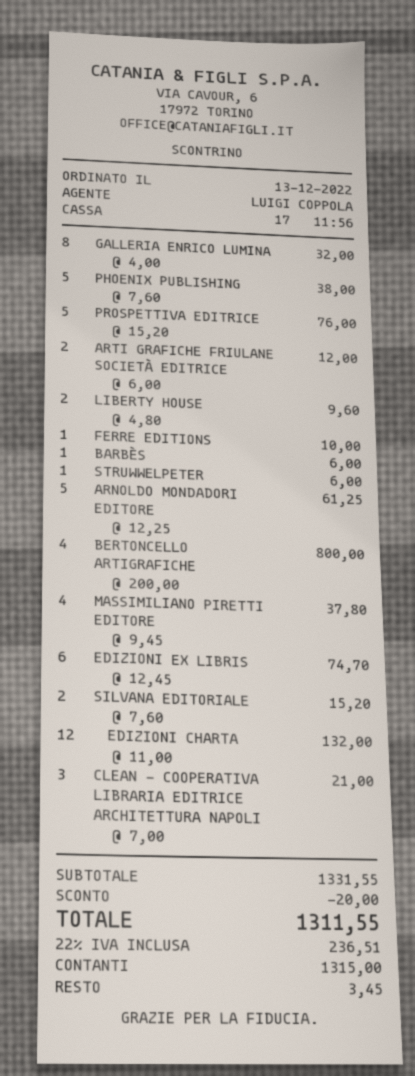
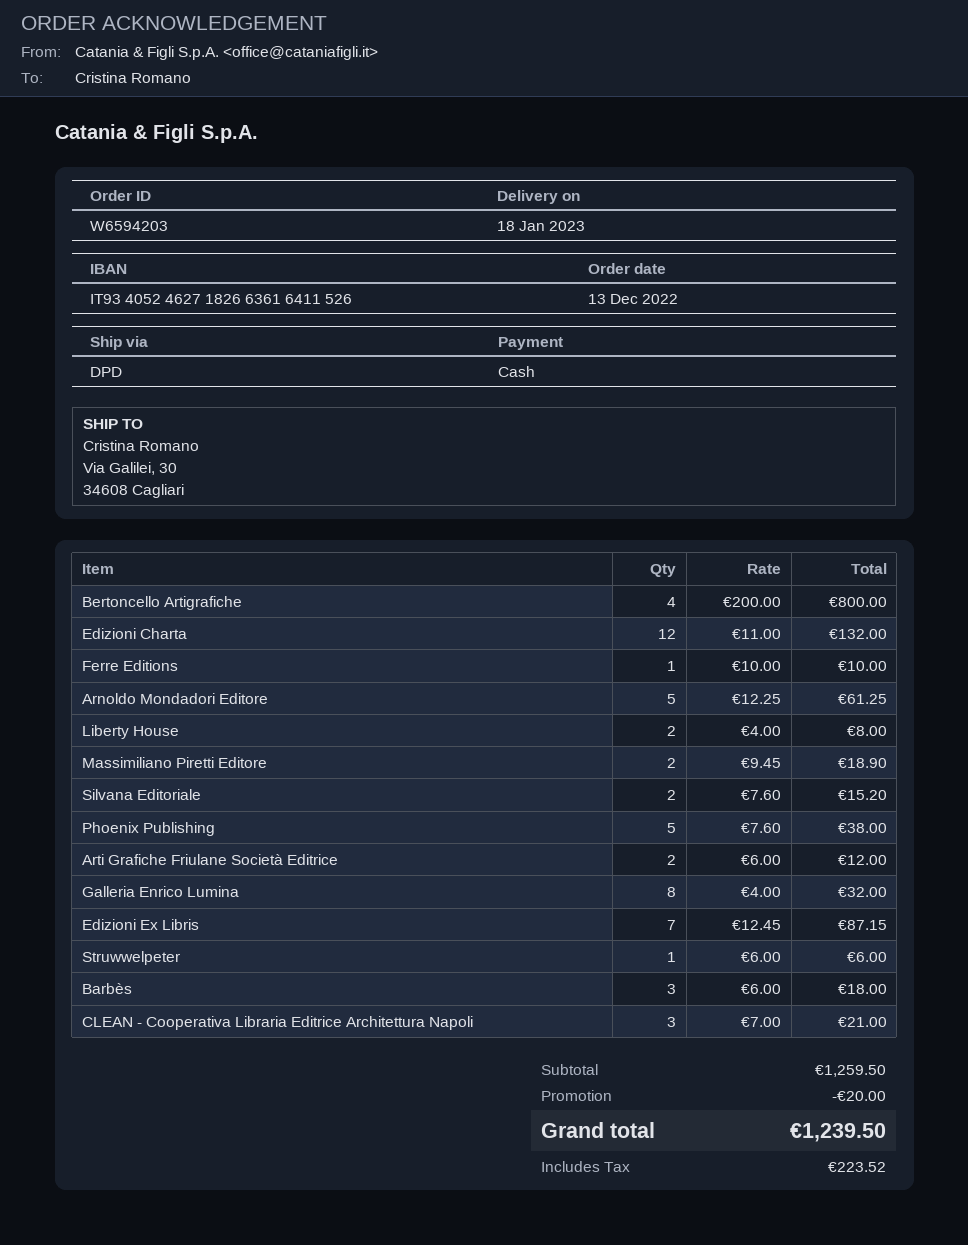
PROSPETTIVA EDITRICE: 5 x 15.20 = 76.00 -> none
LIBERTY HOUSE: 2 x 4.80 = 9.60 -> 2 x 4.00 = 8.00
BARBÈS: 1 x 6.00 = 6.00 -> 3 x 6.00 = 18.00
MASSIMILIANO PIRETTI EDITORE: 4 x 9.45 = 37.80 -> 2 x 9.45 = 18.90
EDIZIONI EX LIBRIS: 6 x 12.45 = 74.70 -> 7 x 12.45 = 87.15
subtotal: 1331.55 -> 1259.50
tax: 236.51 -> 223.52
total: 1311.55 -> 1239.50

